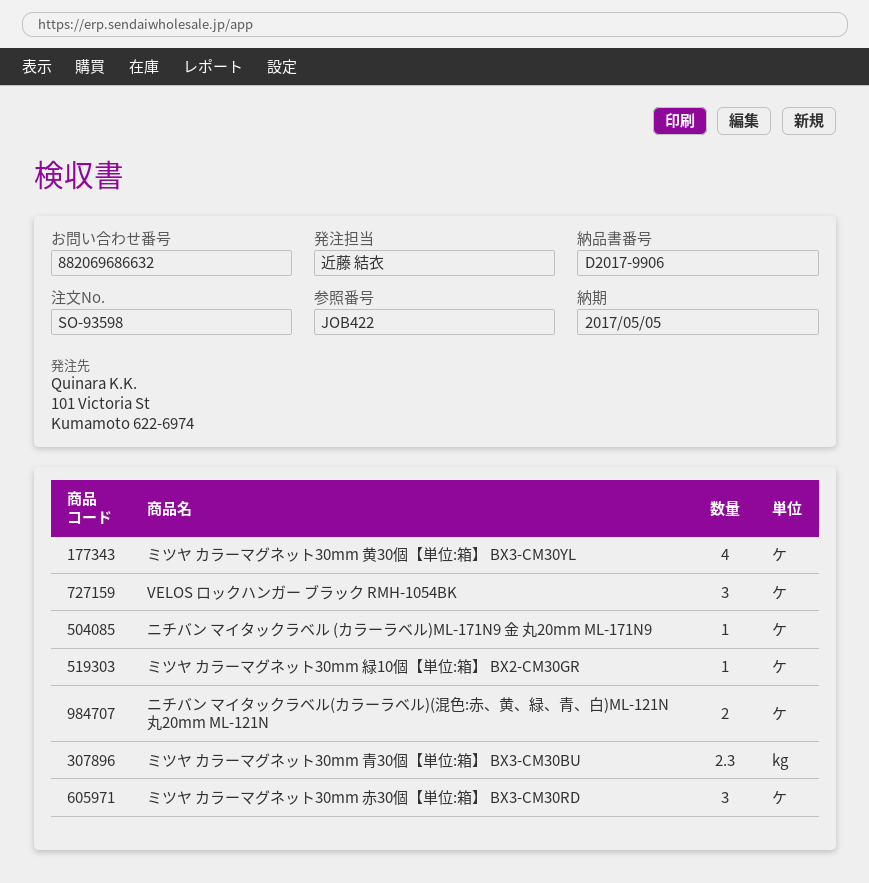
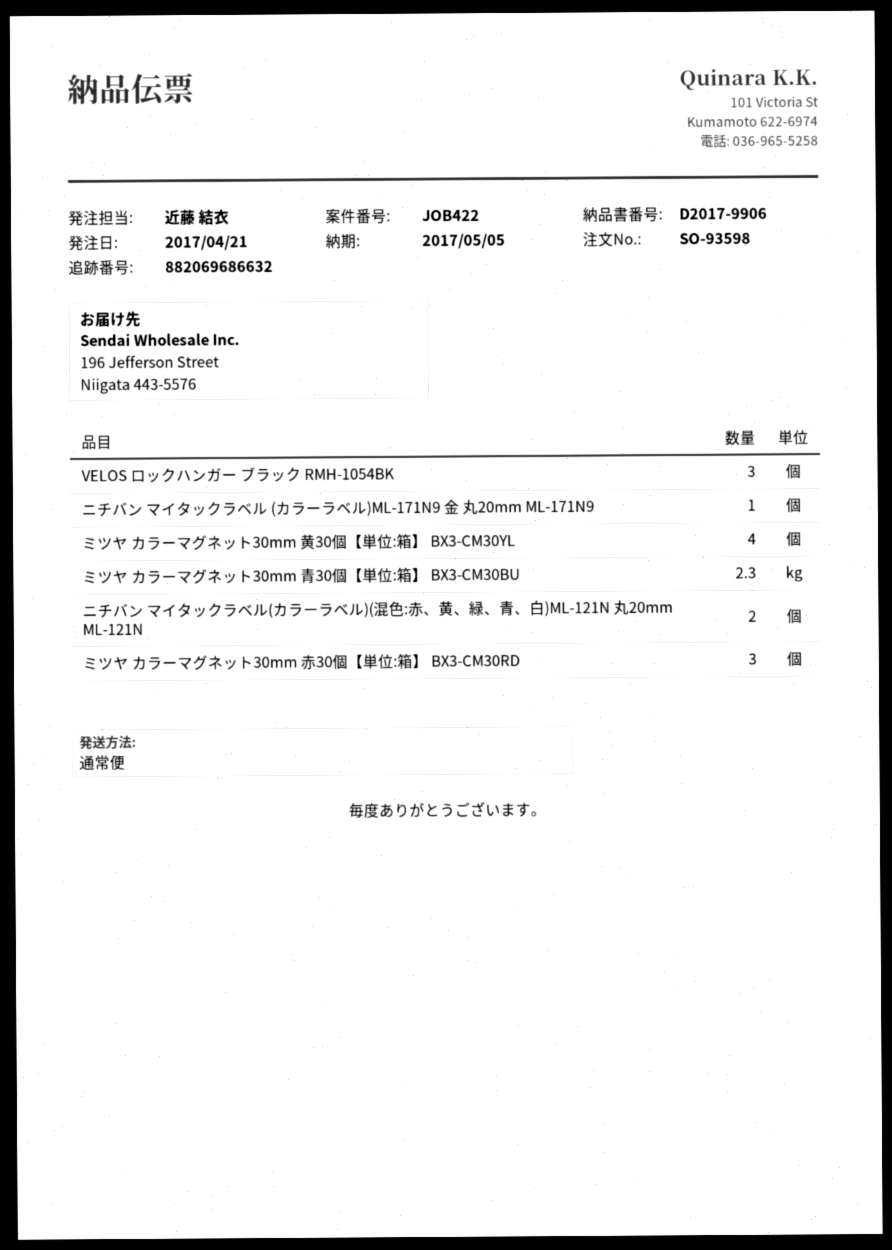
ミツヤ カラーマグネット30mm 緑10個【単位:箱】 BX2-CM30GR: 1 -> none

